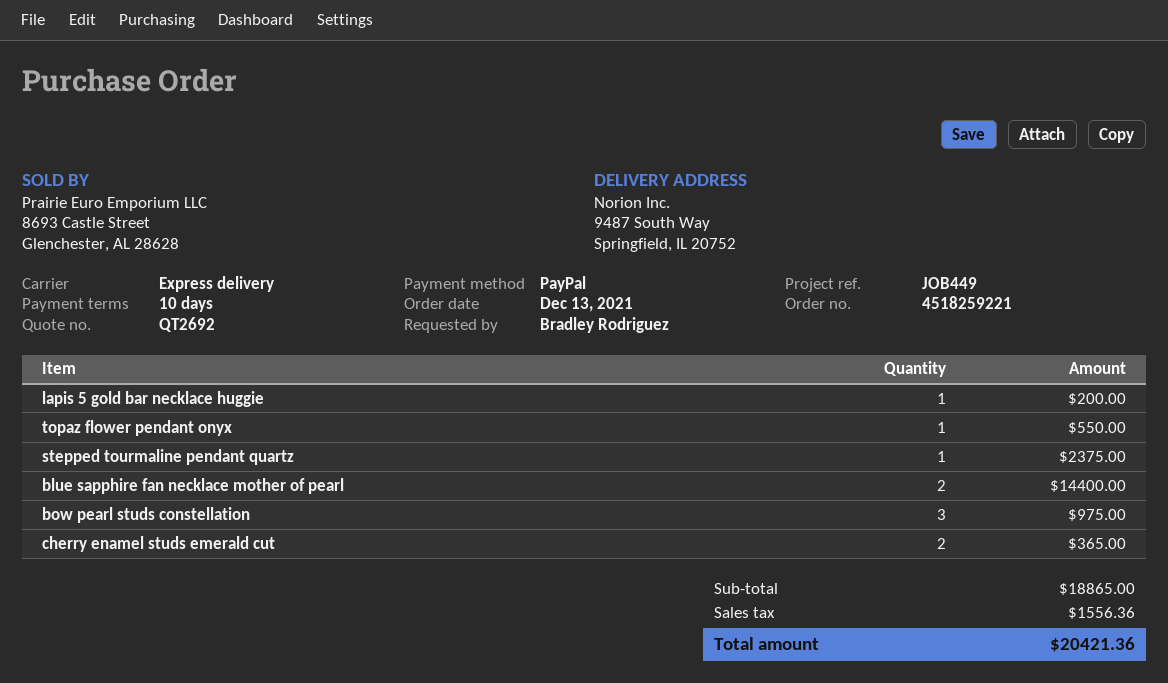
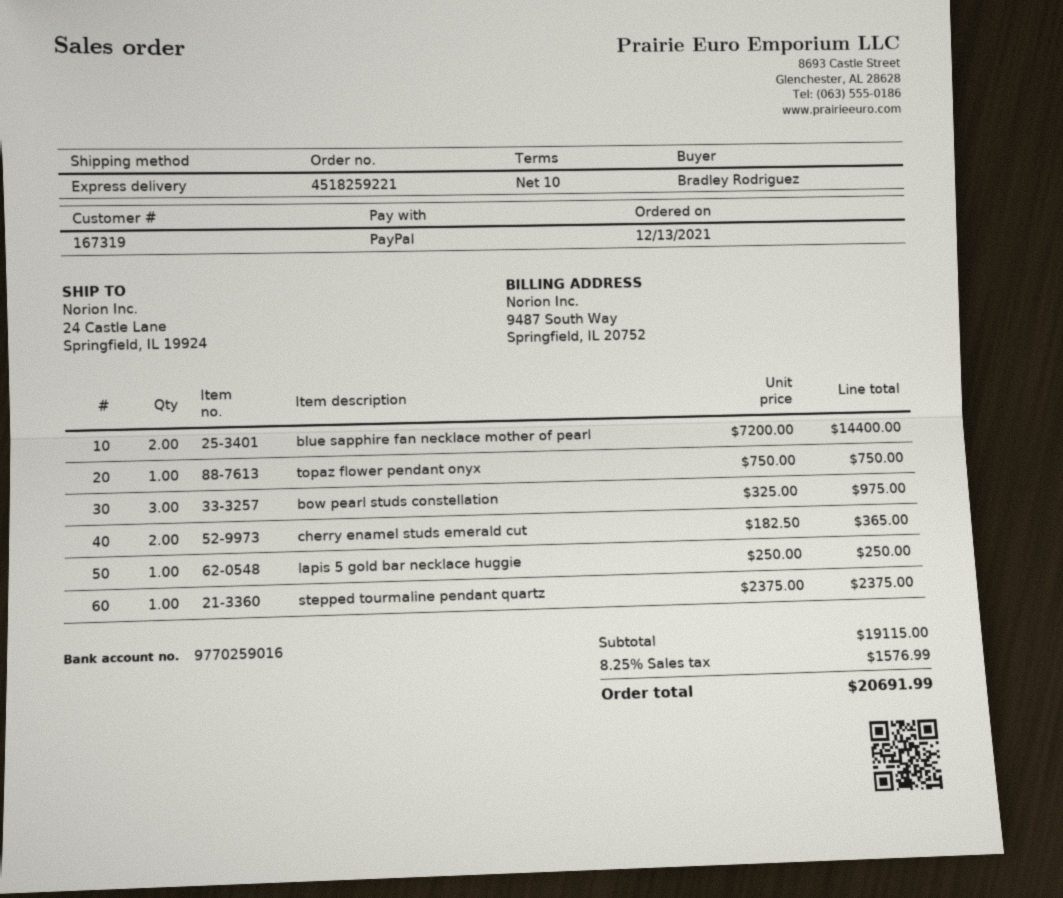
ship to: 9487 South Way, Springfield, IL 20752 -> 24 Castle Lane, Springfield, IL 19924
lapis 5 gold bar necklace huggie: 1 for 200.00 -> 1 for 250.00
topaz flower pendant onyx: 1 for 550.00 -> 1 for 750.00
subtotal: 18865.00 -> 19115.00
tax: 1556.36 -> 1576.99
total: 20421.36 -> 20691.99

